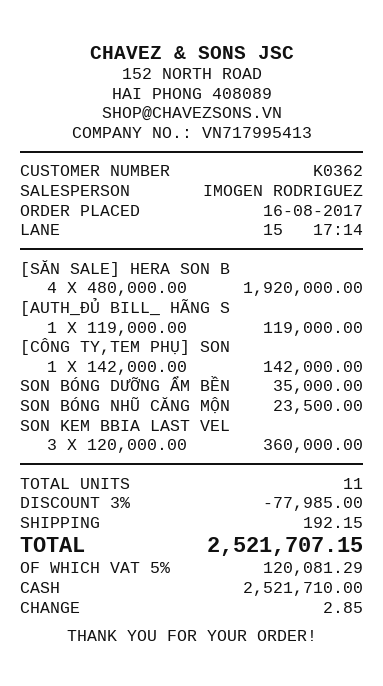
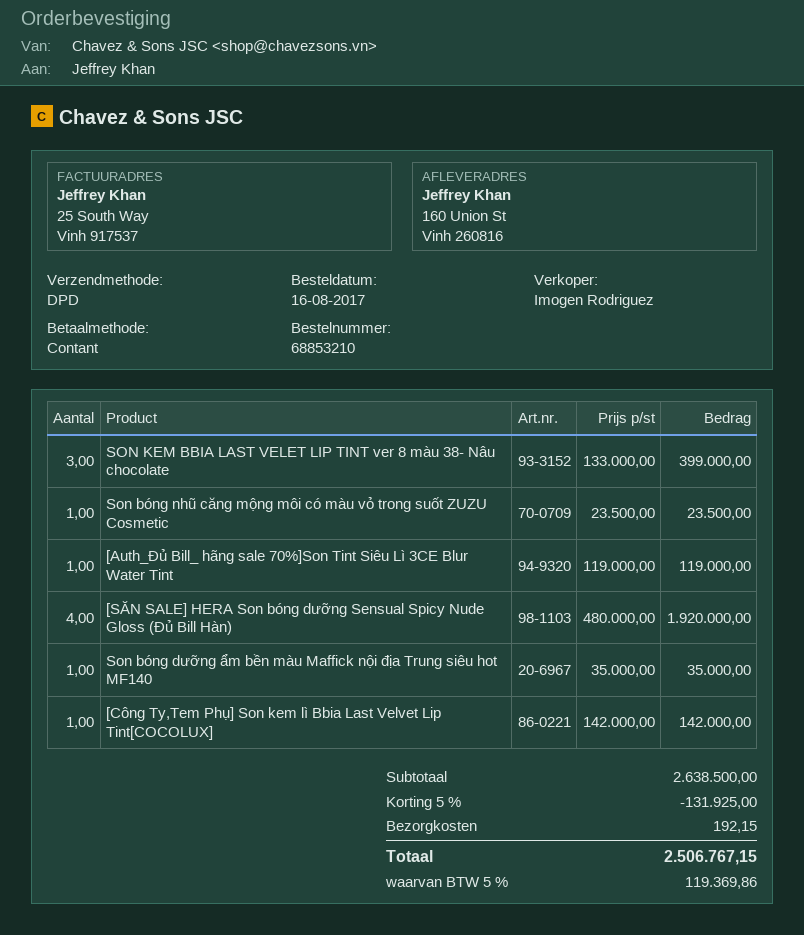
SON KEM BBIA LAST VEL: 3 x 120000.00 = 360000.00 -> 3 x 133000.00 = 399000.00
discount: 3% = 77985.00 -> 5% = 131925.00
tax: 5% = 120081.29 -> 5% = 119369.86
total: 2521707.15 -> 2506767.15

